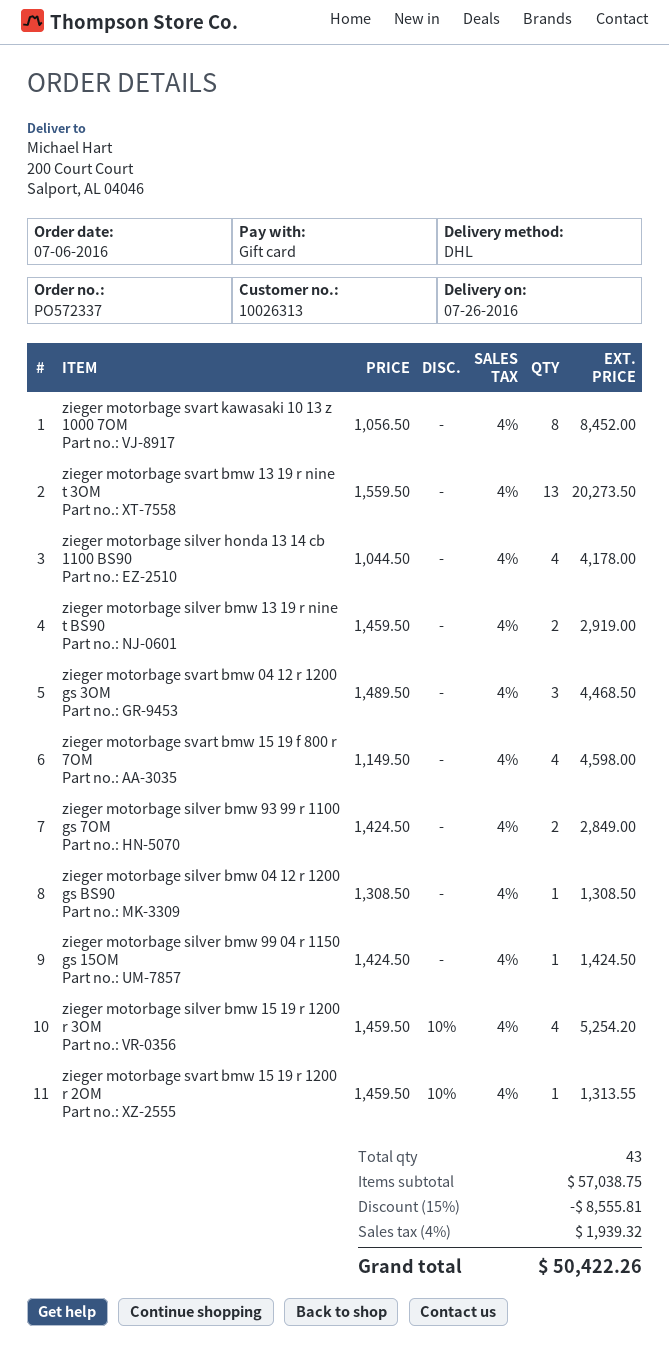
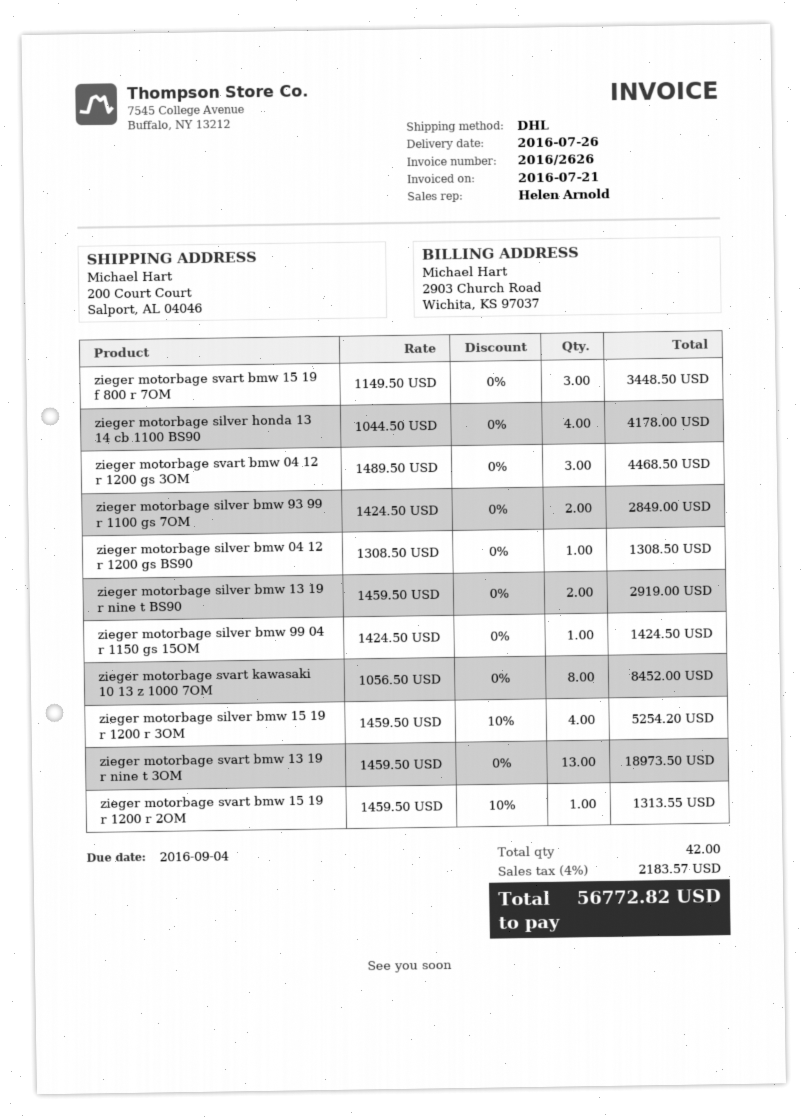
zieger motorbage svart bmw 13 19 r nine t 3OM: 13 x 1559.50 = 20273.50 -> 13 x 1459.50 = 18973.50
zieger motorbage svart bmw 15 19 f 800 r 7OM: 4 x 1149.50 = 4598.00 -> 3 x 1149.50 = 3448.50
total quantity: 43 -> 42
discount: 15% = 8555.81 -> none
tax: 4% = 1939.32 -> 4% = 2183.57
total: 50422.26 -> 56772.82

